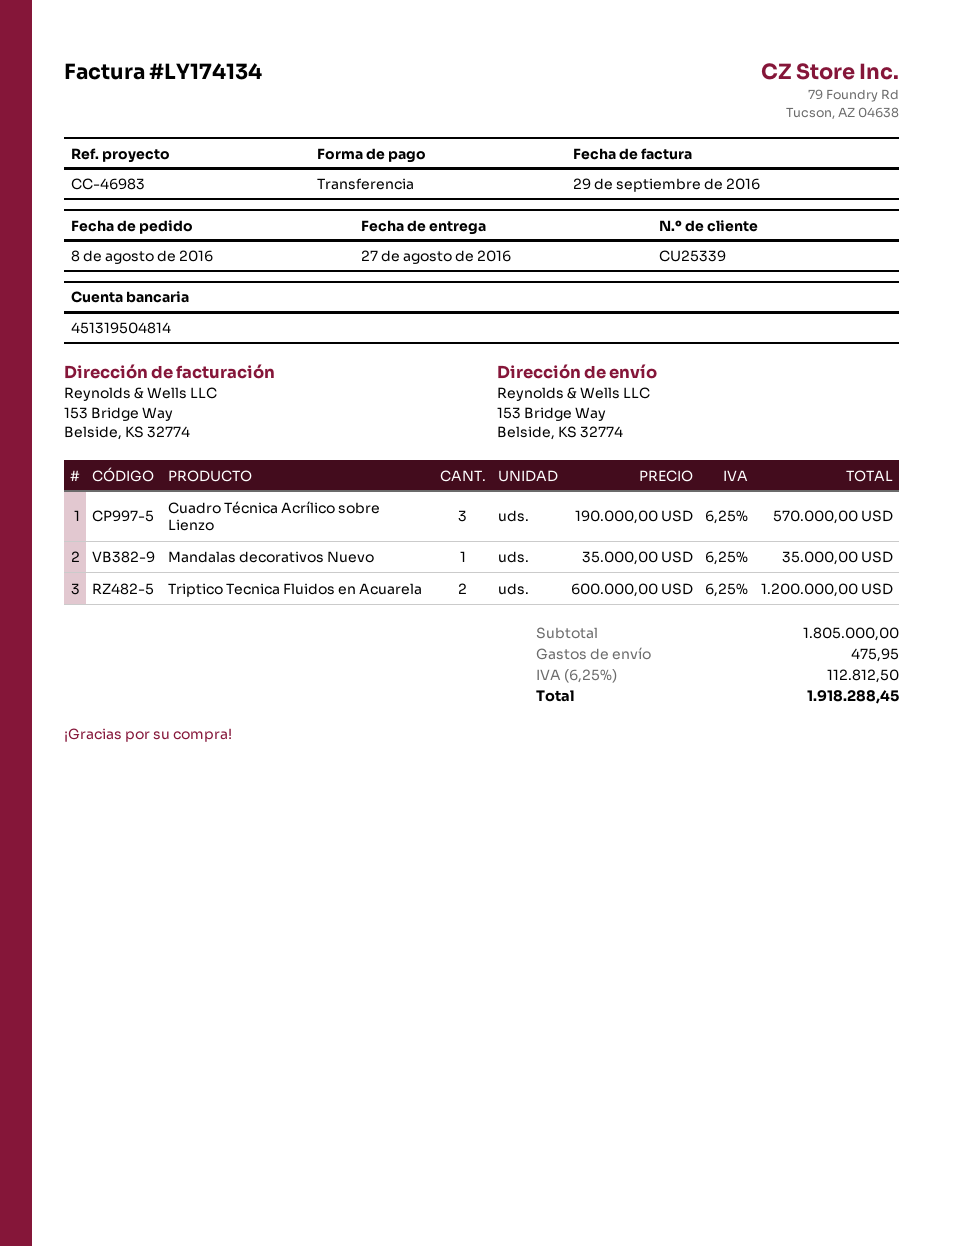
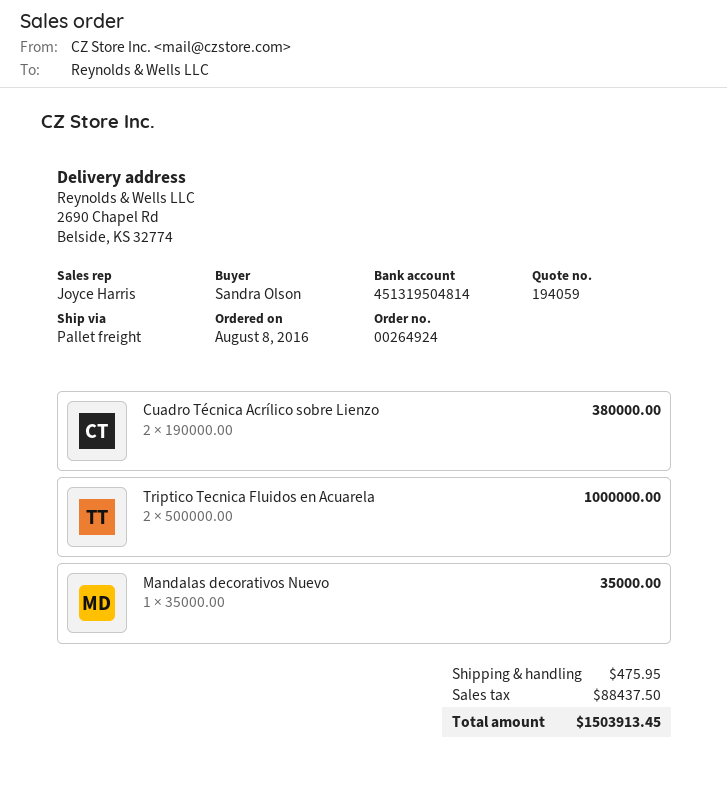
ship to: 153 Bridge Way, Belside, KS 32774 -> 2690 Chapel Rd, Belside, KS 32774
Cuadro Técnica Acrílico sobre Lienzo: 3 x 190000.00 = 570000.00 -> 2 x 190000.00 = 380000.00
Triptico Tecnica Fluidos en Acuarela: 2 x 600000.00 = 1200000.00 -> 2 x 500000.00 = 1000000.00
tax: 112812.50 -> 88437.50
total: 1918288.45 -> 1503913.45

